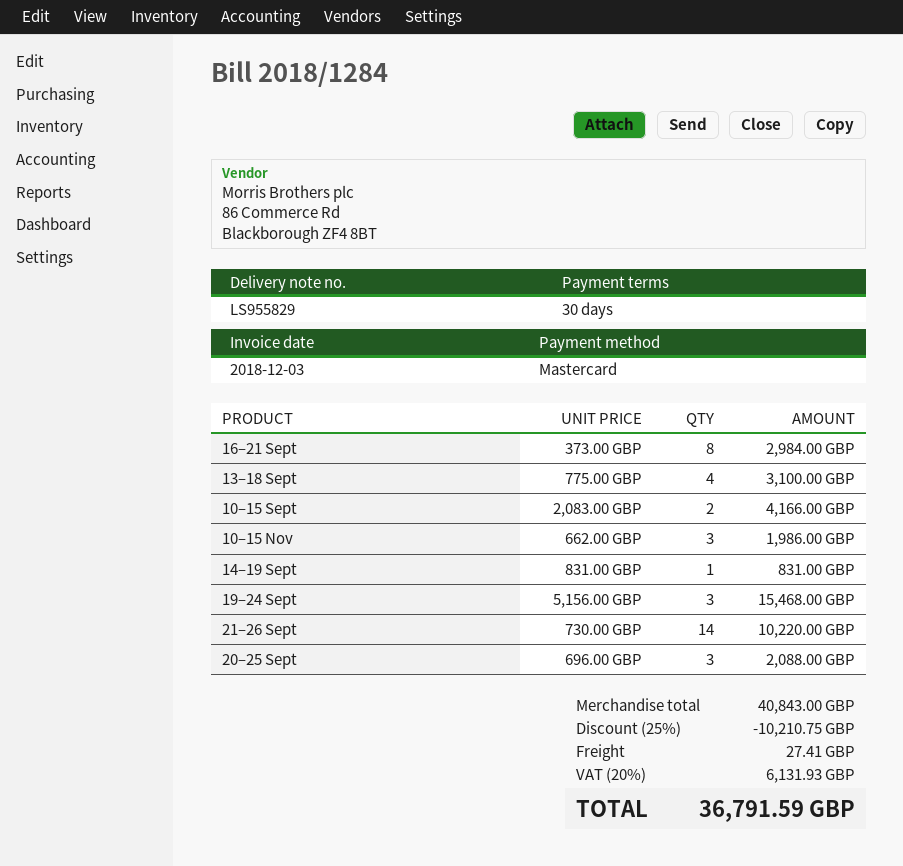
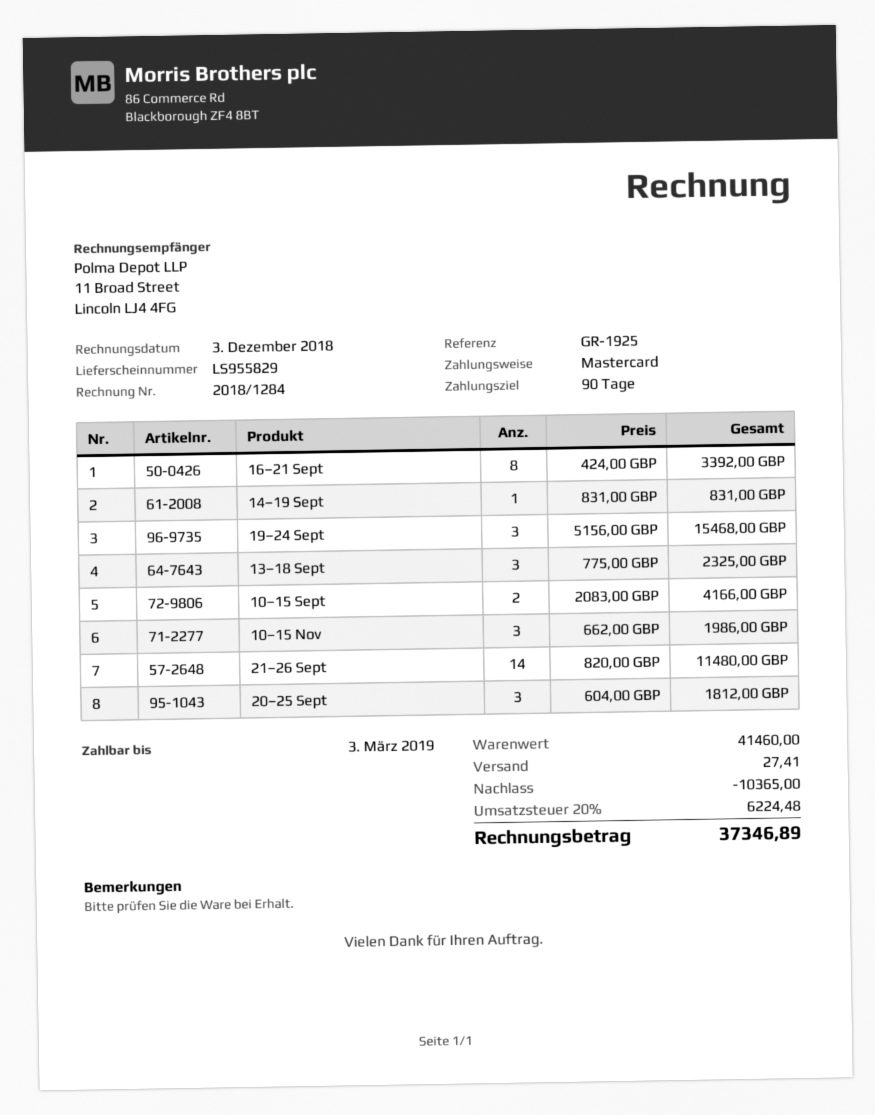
payment terms: 30 days -> 90 days
16–21 Sept: 8 x 373.00 = 2984.00 -> 8 x 424.00 = 3392.00
13–18 Sept: 4 x 775.00 = 3100.00 -> 3 x 775.00 = 2325.00
21–26 Sept: 14 x 730.00 = 10220.00 -> 14 x 820.00 = 11480.00
20–25 Sept: 3 x 696.00 = 2088.00 -> 3 x 604.00 = 1812.00
subtotal: 40843.00 -> 41460.00
discount: 10210.75 -> 10365.00
tax: 20% = 6131.93 -> 20% = 6224.48
total: 36791.59 -> 37346.89

